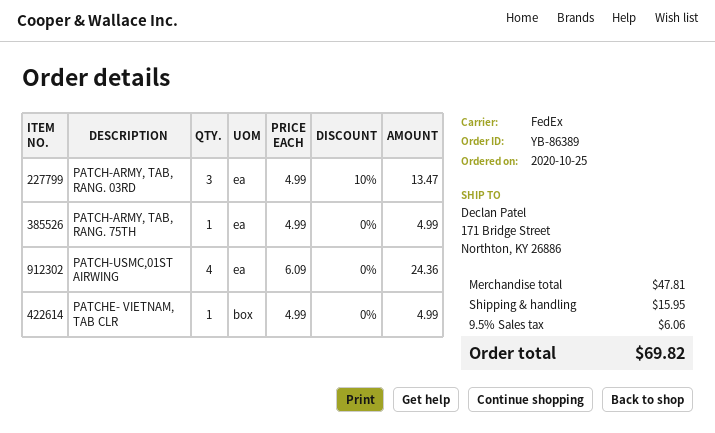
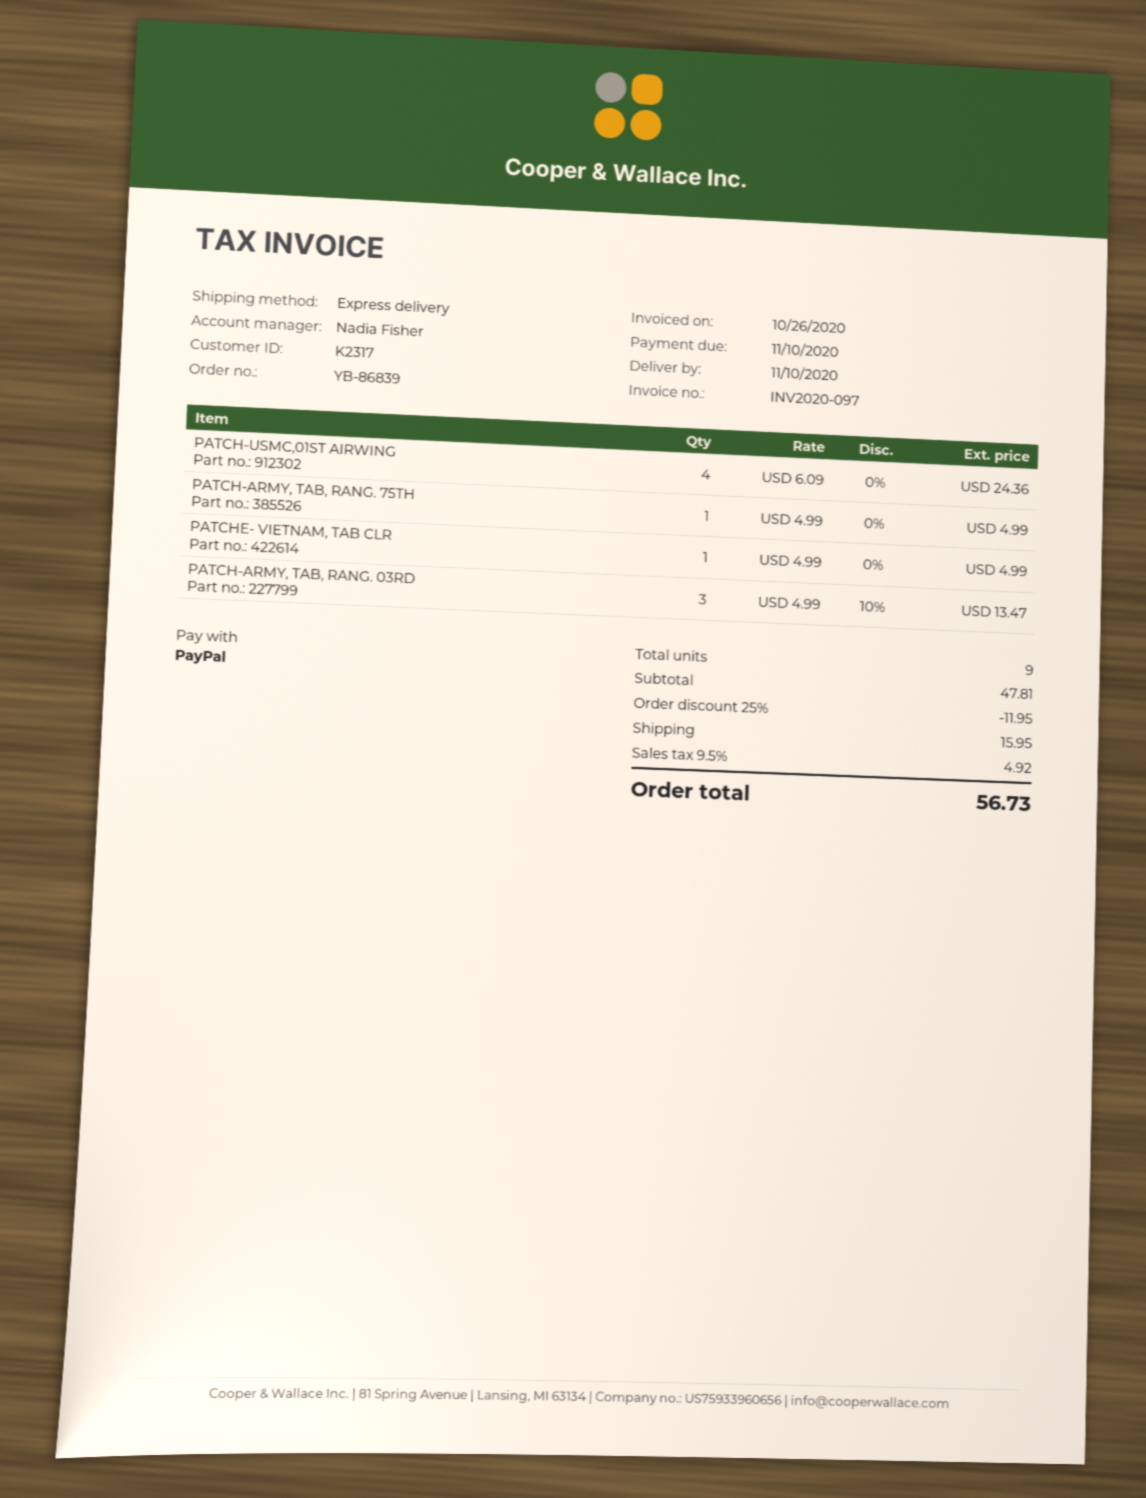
order number: YB-86389 -> YB-86839
shipping method: FedEx -> express
discount: none -> 25% = 11.95
tax: 9.5% = 6.06 -> 9.5% = 4.92
total: 69.82 -> 56.73

